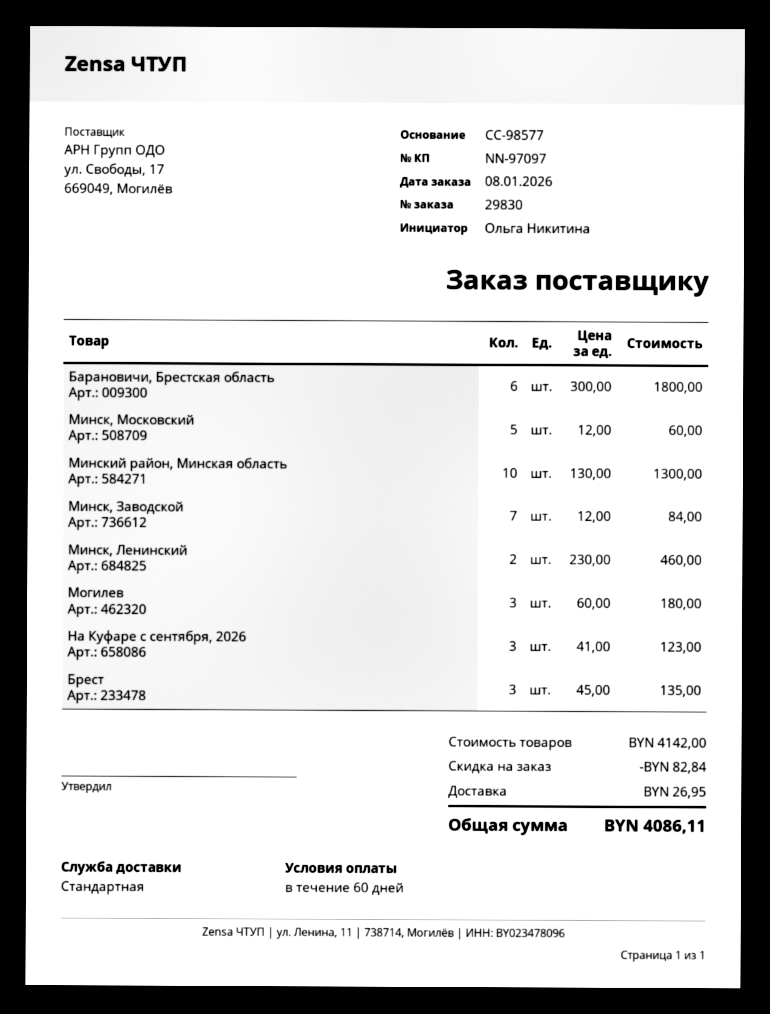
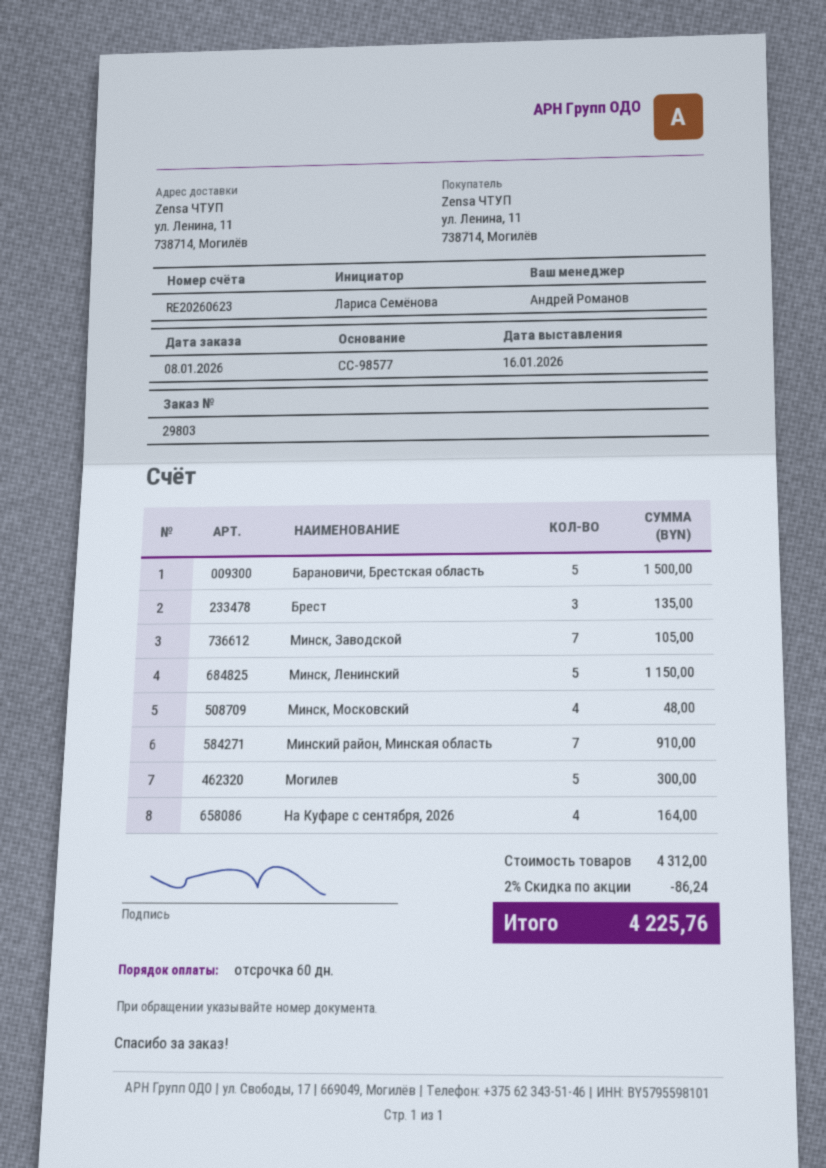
order number: 29830 -> 29803
ordered by: Ольга Никитина -> Лариса Семёнова
Барановичи, Брестская область: 6 for 1800.00 -> 5 for 1500.00
Минск, Московский: 5 for 60.00 -> 4 for 48.00
Минский район, Минская область: 10 for 1300.00 -> 7 for 910.00
Минск, Заводской: 7 for 84.00 -> 7 for 105.00
Минск, Ленинский: 2 for 460.00 -> 5 for 1150.00
Могилев: 3 for 180.00 -> 5 for 300.00
На Куфаре с сентября, 2026: 3 for 123.00 -> 4 for 164.00
subtotal: 4142.00 -> 4312.00
discount: 82.84 -> 86.24
shipping: 26.95 -> none
total: 4086.11 -> 4225.76

